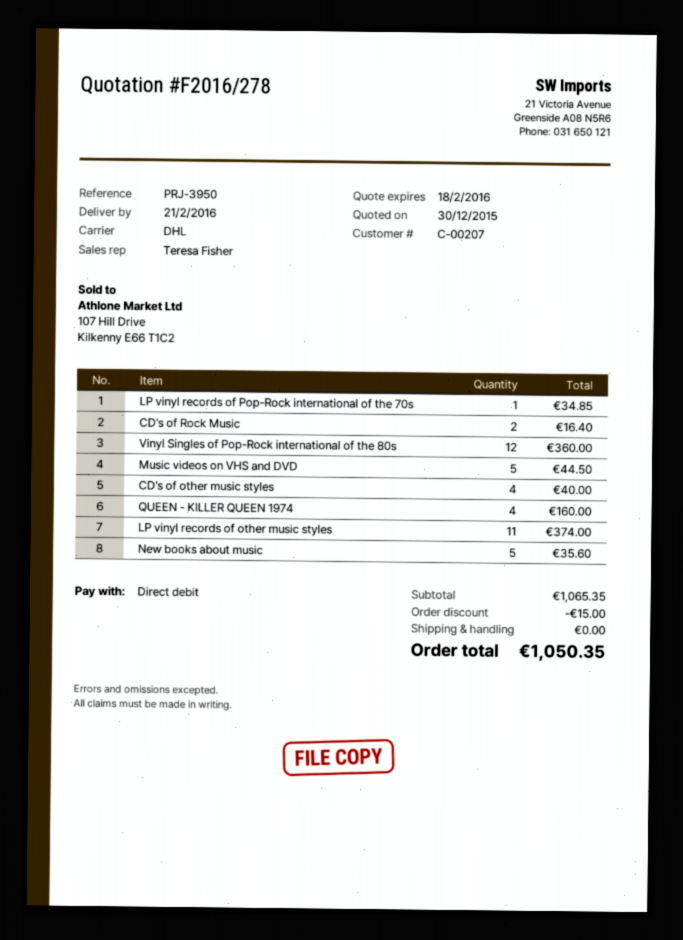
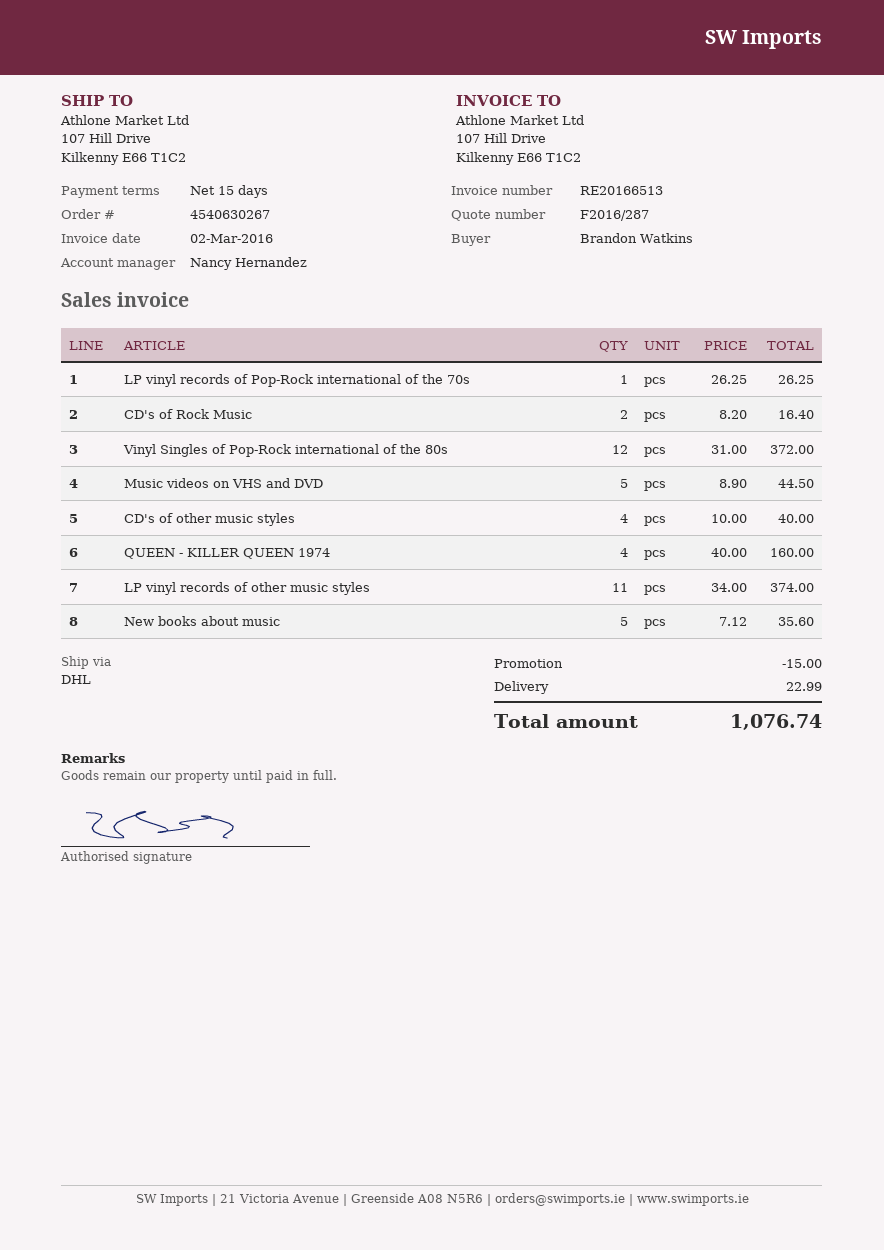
quote number: F2016/278 -> F2016/287
sales rep: Teresa Fisher -> Nancy Hernandez
LP vinyl records of Pop-Rock international of the 70s: 1 for 34.85 -> 1 for 26.25
Vinyl Singles of Pop-Rock international of the 80s: 12 for 360.00 -> 12 for 372.00
shipping: 0.00 -> 22.99
total: 1050.35 -> 1076.74

